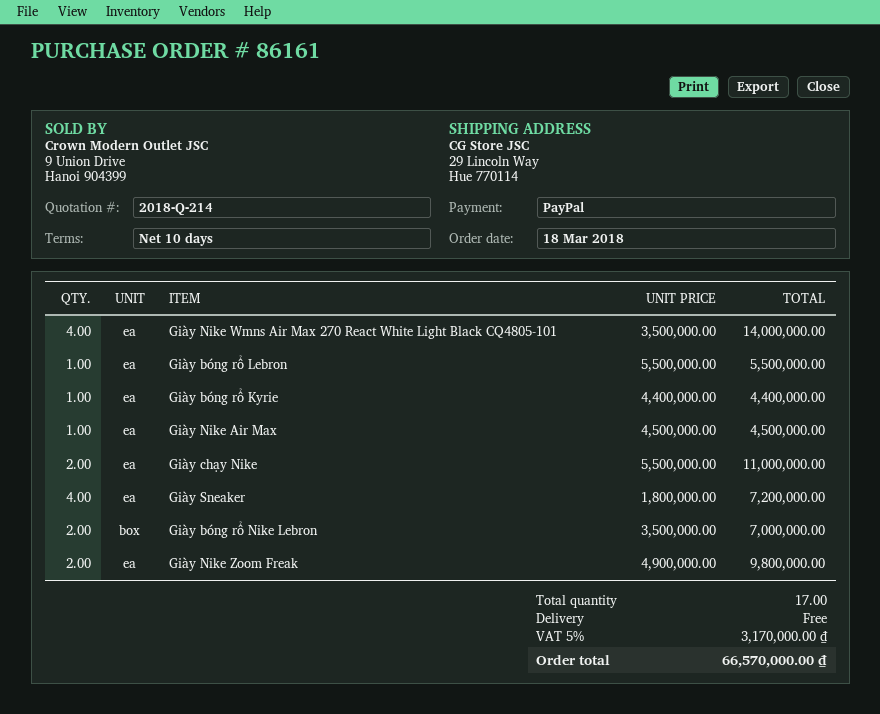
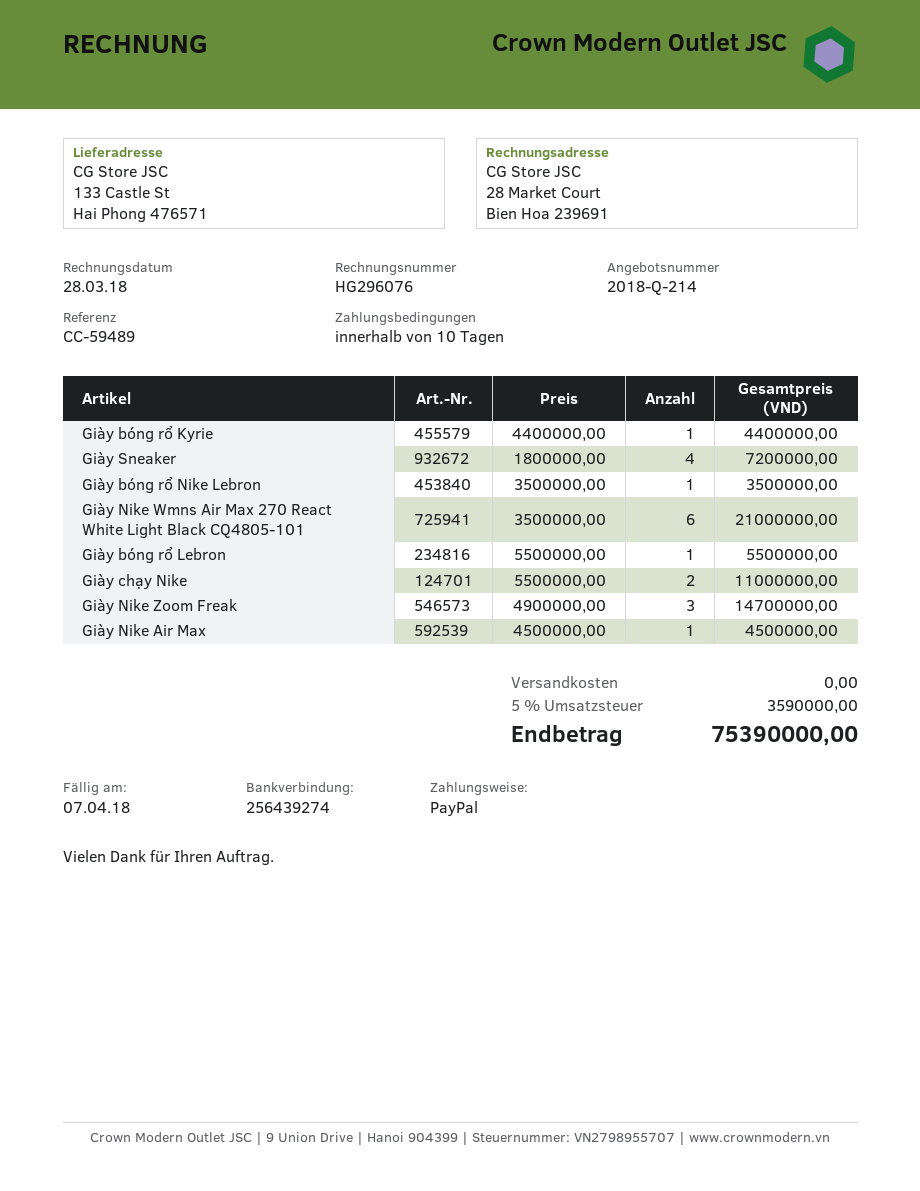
ship to: 29 Lincoln Way, Hue 770114 -> 133 Castle St, Hai Phong 476571
Giày Nike Wmns Air Max 270 React White Light Black CQ4805-101: 4 x 3500000.00 = 14000000.00 -> 6 x 3500000.00 = 21000000.00
Giày bóng rổ Nike Lebron: 2 x 3500000.00 = 7000000.00 -> 1 x 3500000.00 = 3500000.00
Giày Nike Zoom Freak: 2 x 4900000.00 = 9800000.00 -> 3 x 4900000.00 = 14700000.00
tax: 5% = 3170000.00 -> 5% = 3590000.00
total: 66570000.00 -> 75390000.00

